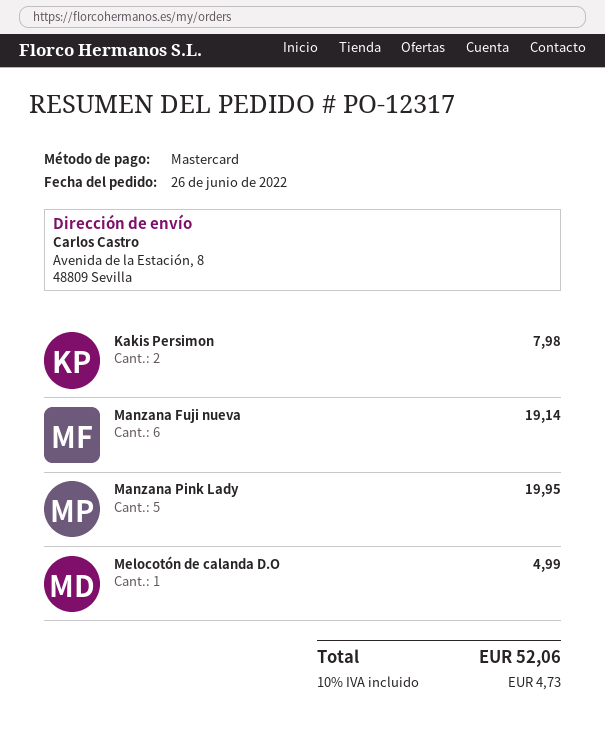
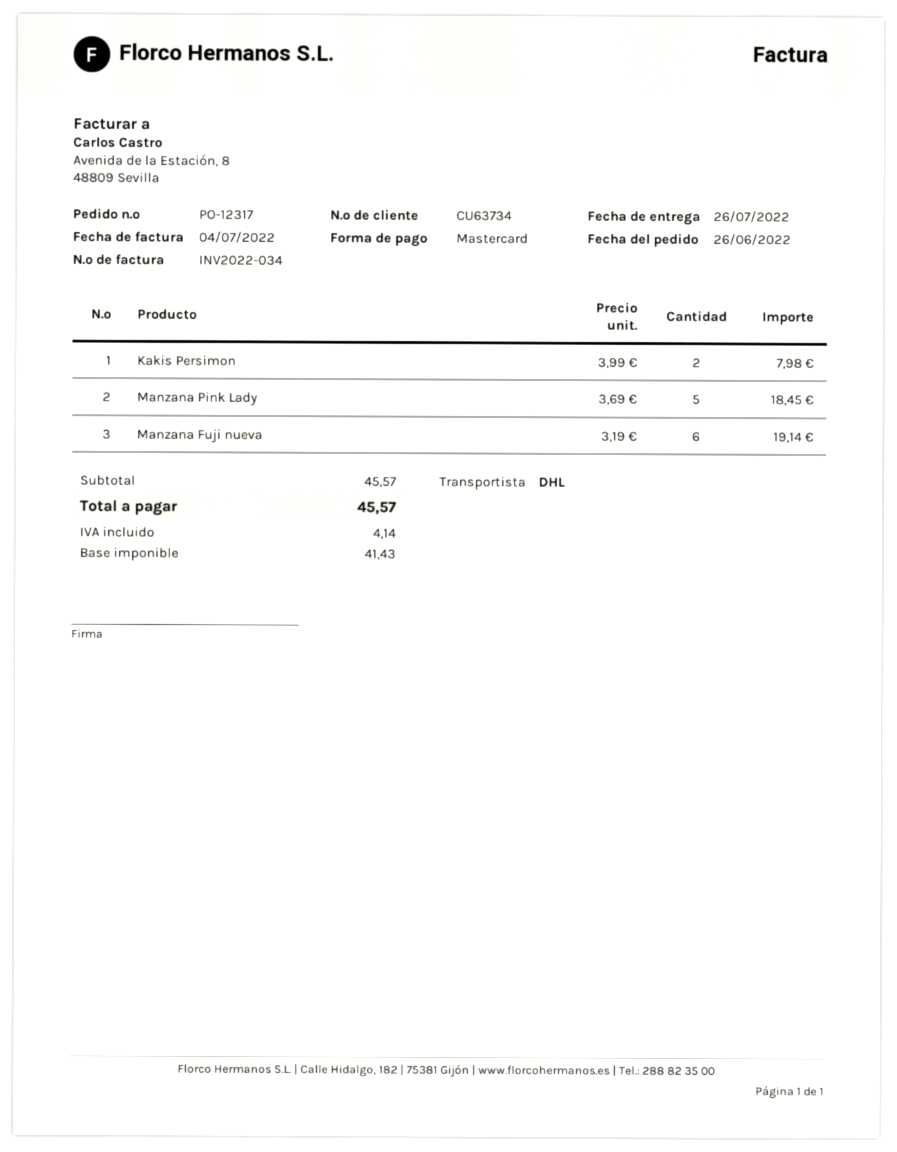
Manzana Pink Lady: 5 for 19.95 -> 5 for 18.45
Melocotón de calanda D.O: 1 for 4.99 -> none
tax: 4.73 -> 4.14
total: 52.06 -> 45.57

